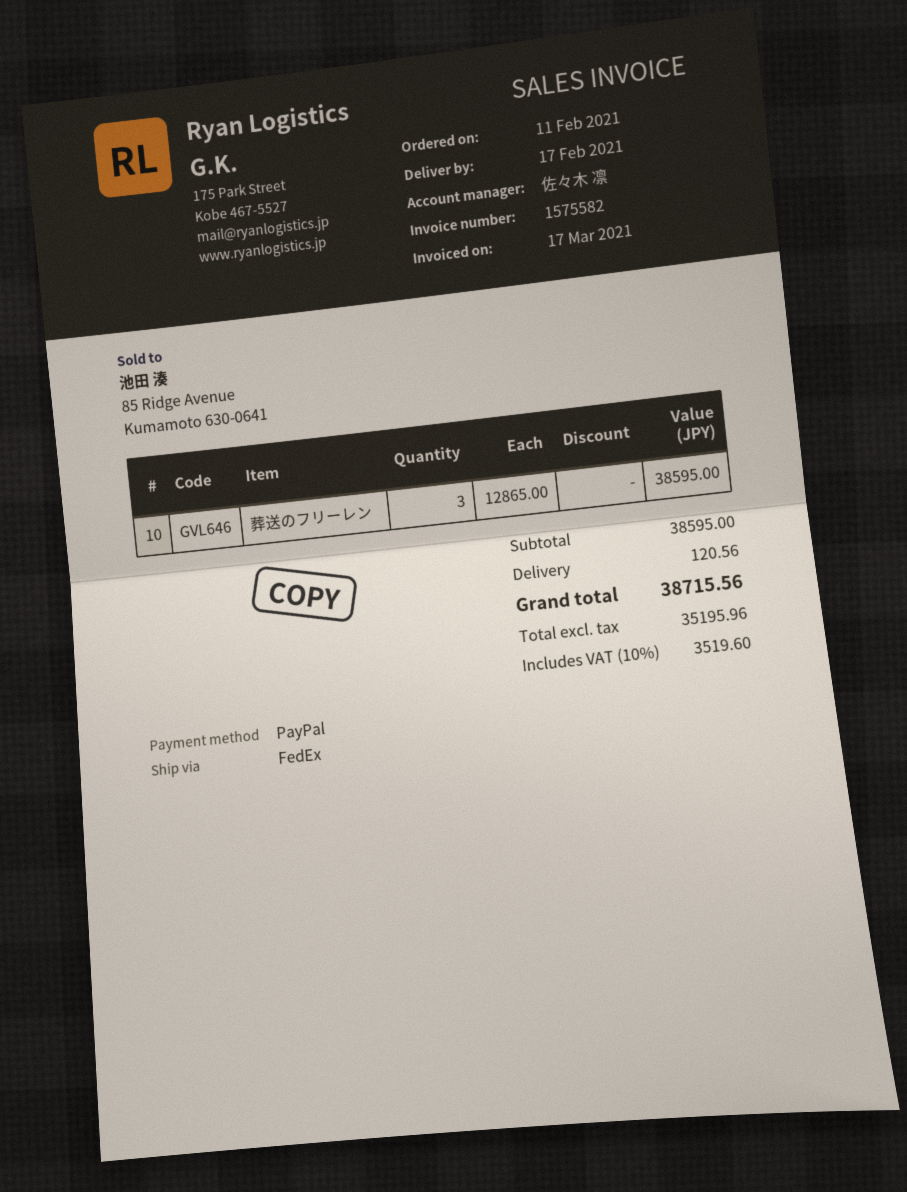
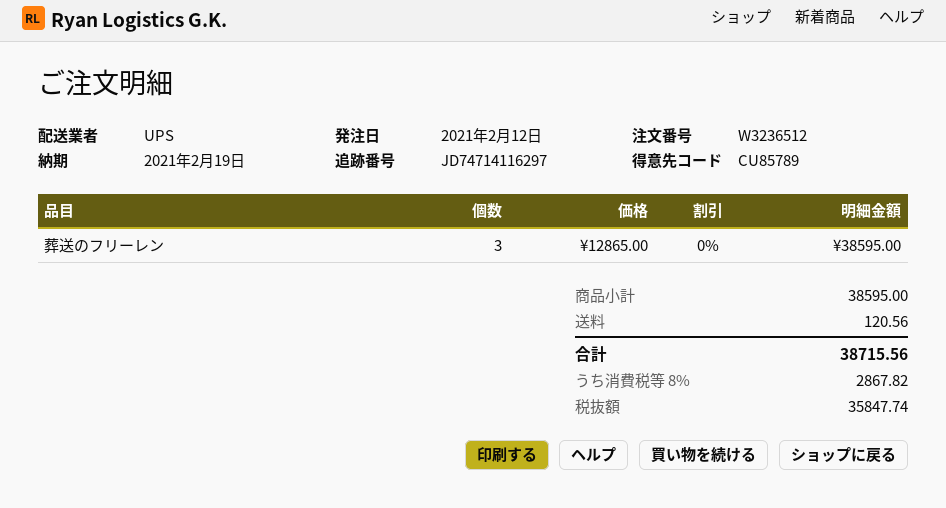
order date: 2021-02-11 -> 2021-02-12
delivery date: 2021-02-17 -> 2021-02-19
shipping method: FedEx -> UPS
net: 35195.96 -> 35847.74
tax: 10% = 3519.60 -> 8% = 2867.82

